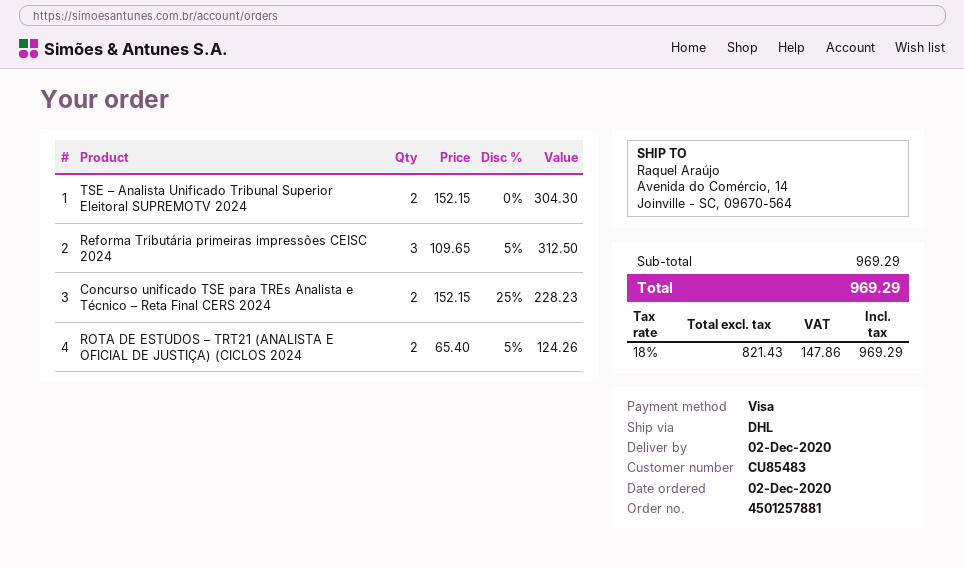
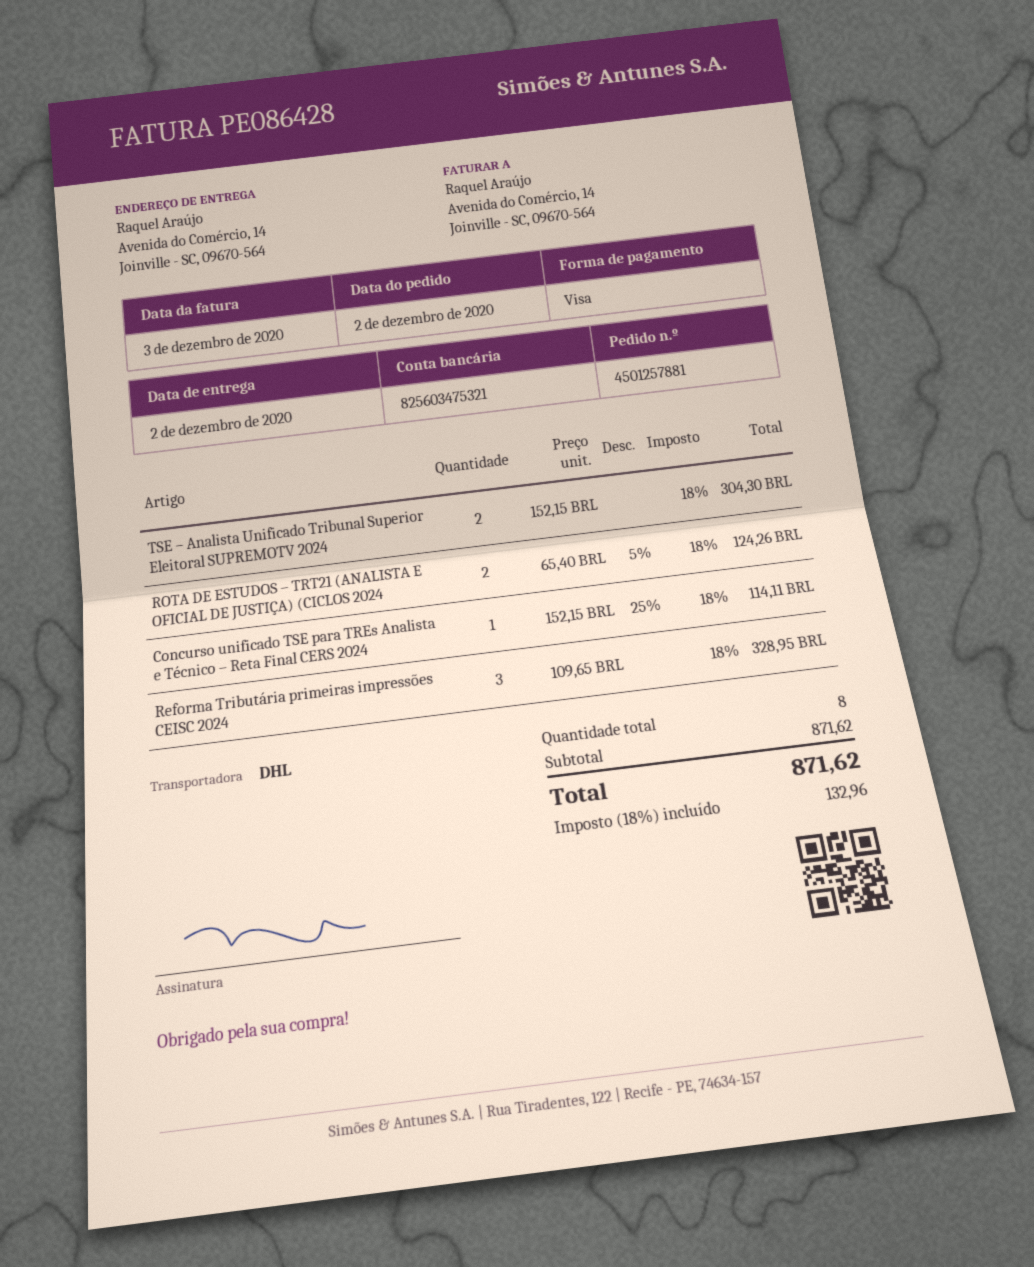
Reforma Tributária primeiras impressões CEISC 2024: 3 x 109.65 - 5% = 312.50 -> 3 x 109.65 = 328.95
Concurso unificado TSE para TREs Analista e Técnico – Reta Final CERS 2024: 2 x 152.15 - 25% = 228.23 -> 1 x 152.15 - 25% = 114.11
subtotal: 969.29 -> 871.62
tax: 18% = 147.86 -> 18% = 132.96
total: 969.29 -> 871.62

